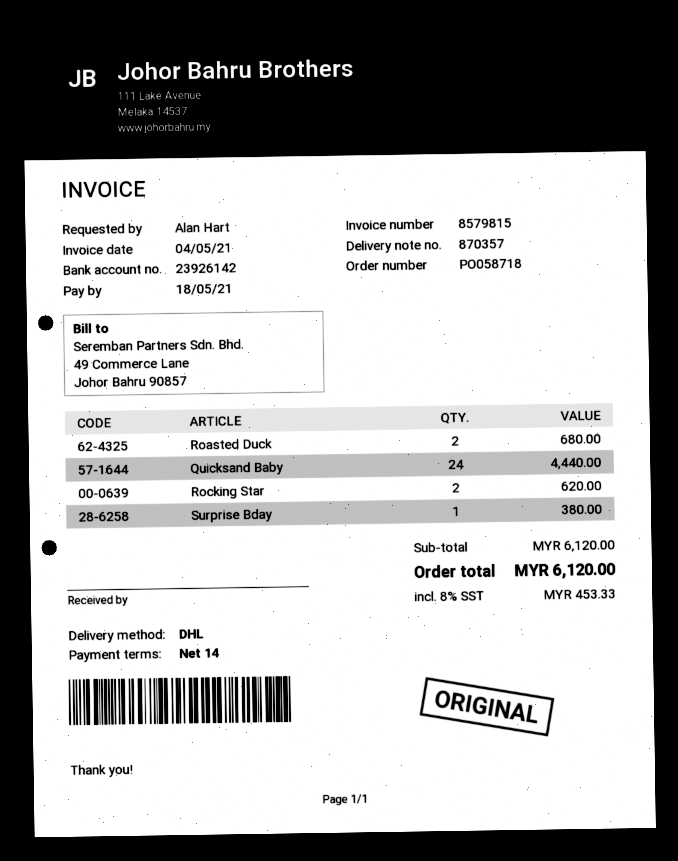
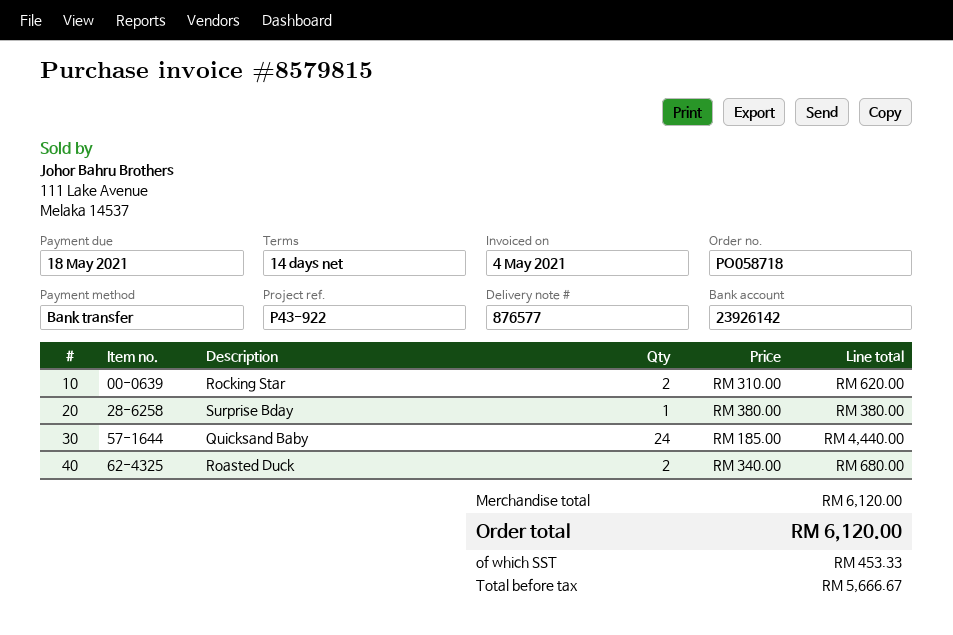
delivery note number: 870357 -> 876577

